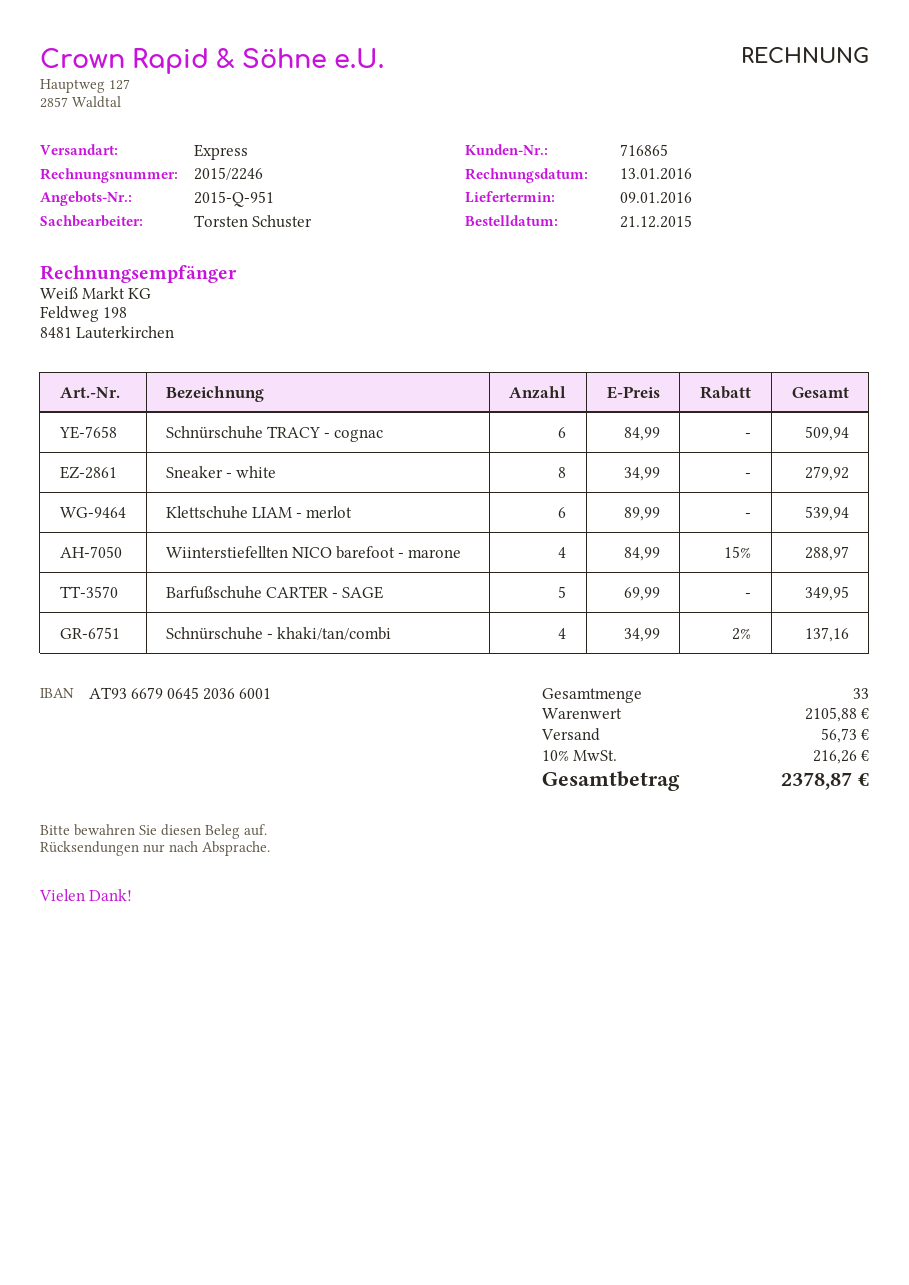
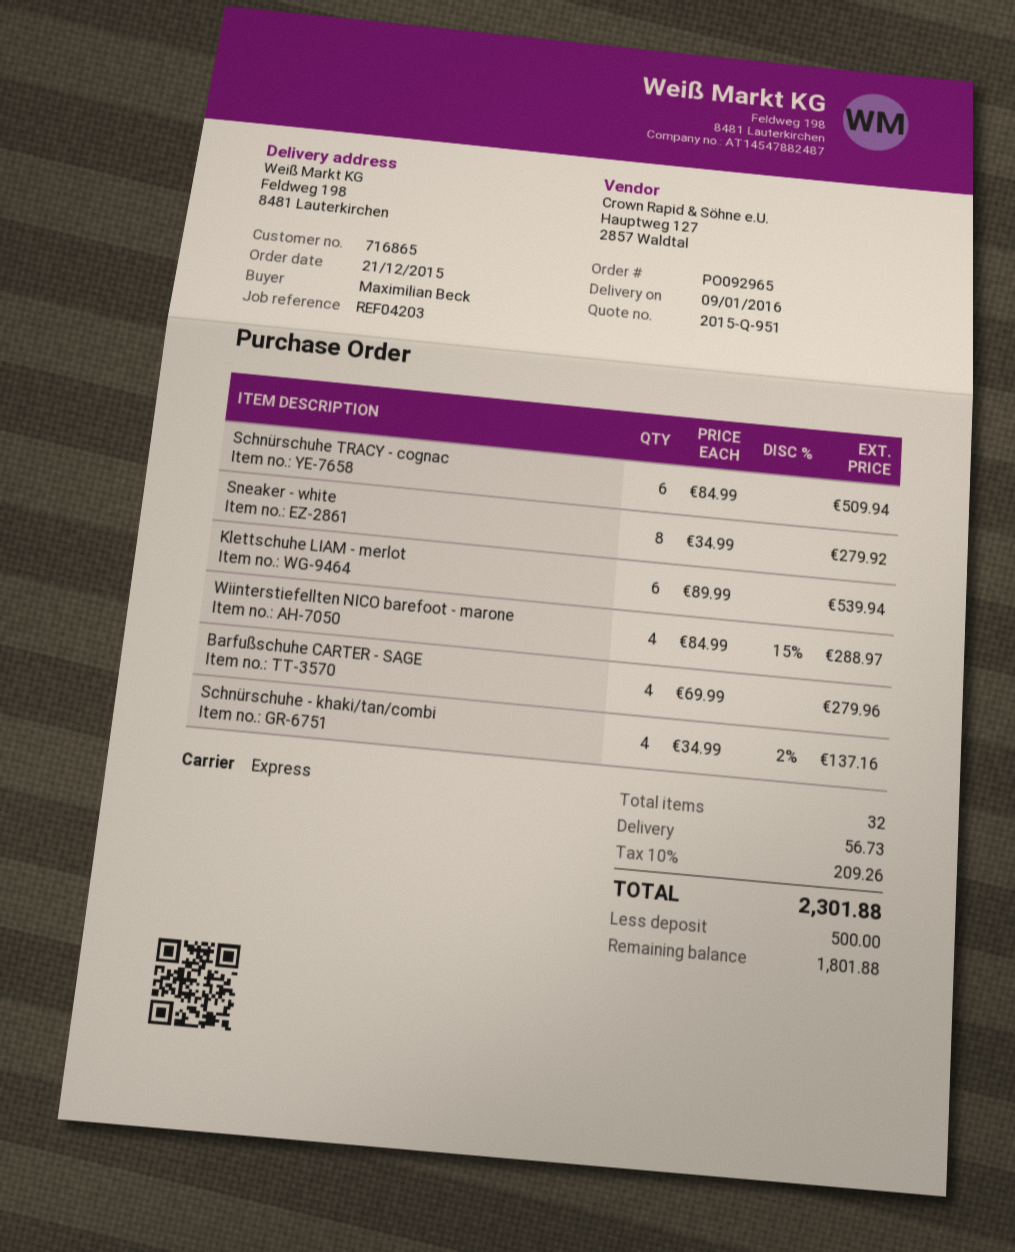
Barfußschuhe CARTER - SAGE: 5 x 69.99 = 349.95 -> 4 x 69.99 = 279.96
total quantity: 33 -> 32
tax: 10% = 216.26 -> 10% = 209.26
total: 2378.87 -> 2301.88

